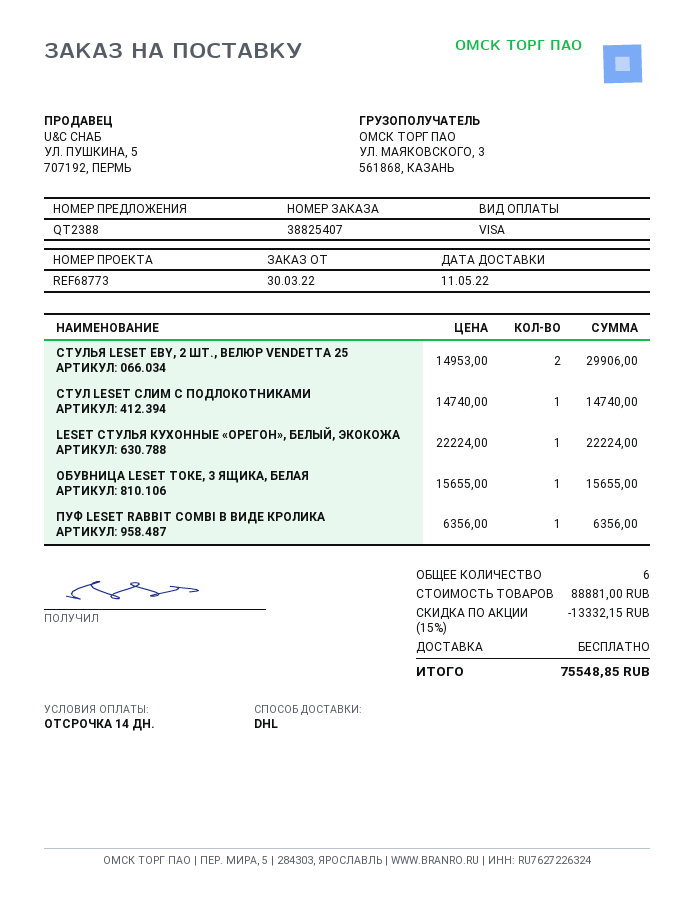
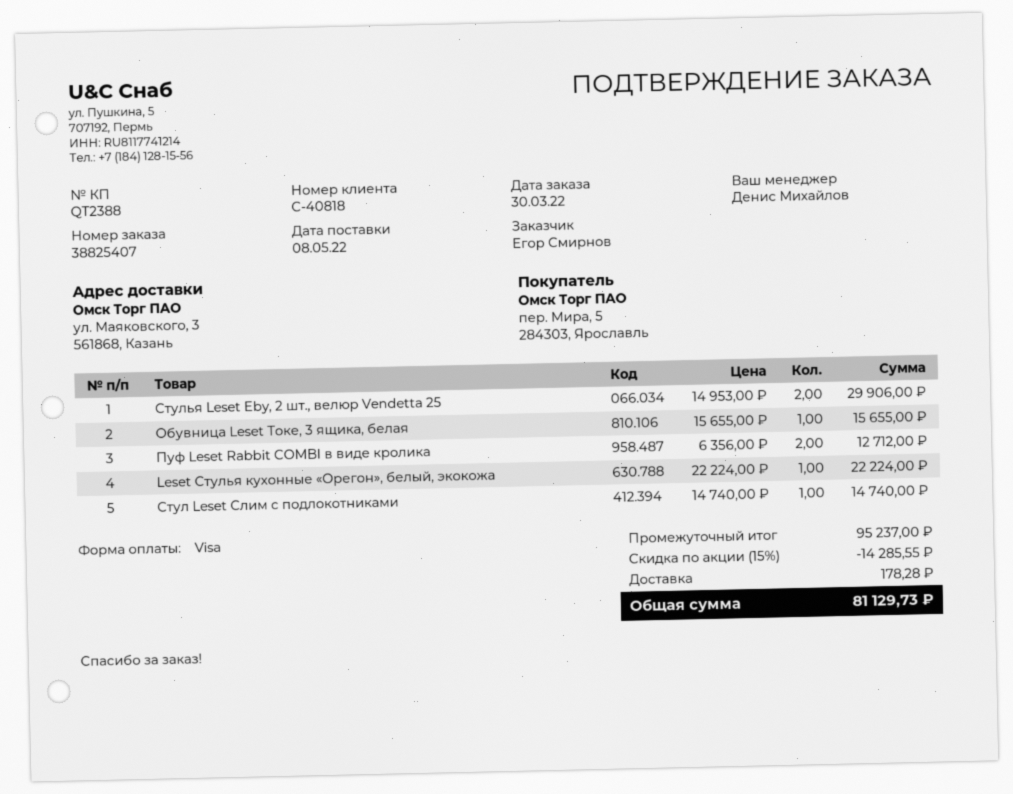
delivery date: 2022-05-11 -> 2022-05-08
ПУФ LESET RABBIT COMBI В ВИДЕ КРОЛИКА: 1 x 6356.00 = 6356.00 -> 2 x 6356.00 = 12712.00
subtotal: 88881.00 -> 95237.00
discount: 15% = 13332.15 -> 15% = 14285.55
shipping: 0.00 -> 178.28
total: 75548.85 -> 81129.73

